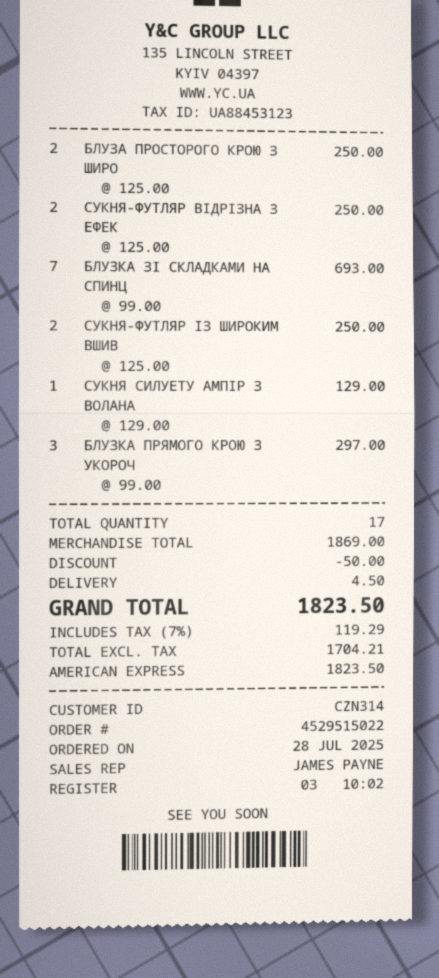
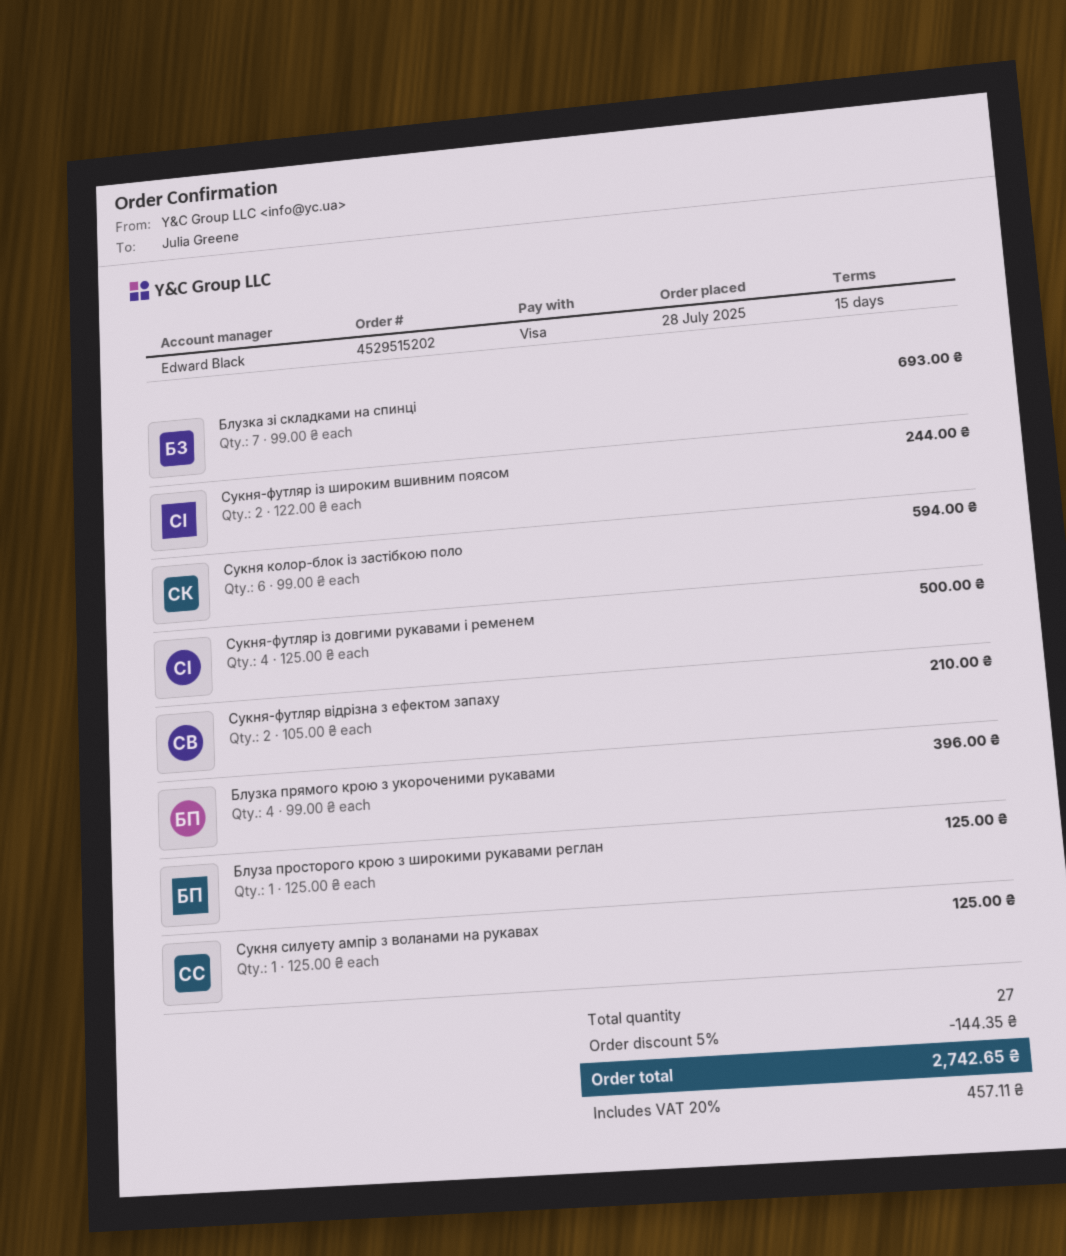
order number: 4529515022 -> 4529515202
sales rep: JAMES PAYNE -> Edward Black
payment method: American Express -> Visa
БЛУЗА ПРОСТОРОГО КРОЮ З ШИРО: 2 x 125.00 = 250.00 -> 1 x 125.00 = 125.00
СУКНЯ-ФУТЛЯР ВІДРІЗНА З ЕФЕК: 2 x 125.00 = 250.00 -> 2 x 105.00 = 210.00
СУКНЯ-ФУТЛЯР ІЗ ШИРОКИМ ВШИВ: 2 x 125.00 = 250.00 -> 2 x 122.00 = 244.00
СУКНЯ СИЛУЕТУ АМПІР З ВОЛАНА: 1 x 129.00 = 129.00 -> 1 x 125.00 = 125.00
БЛУЗКА ПРЯМОГО КРОЮ З УКОРОЧ: 3 x 99.00 = 297.00 -> 4 x 99.00 = 396.00
Сукня колор-блок із застібкою поло: none -> 6 x 99.00 = 594.00
Сукня-футляр із довгими рукавами і ременем: none -> 4 x 125.00 = 500.00
total quantity: 17 -> 27
discount: 50.00 -> 144.35
shipping: 4.50 -> none
tax: 7% = 119.29 -> 20% = 457.11
total: 1823.50 -> 2742.65

